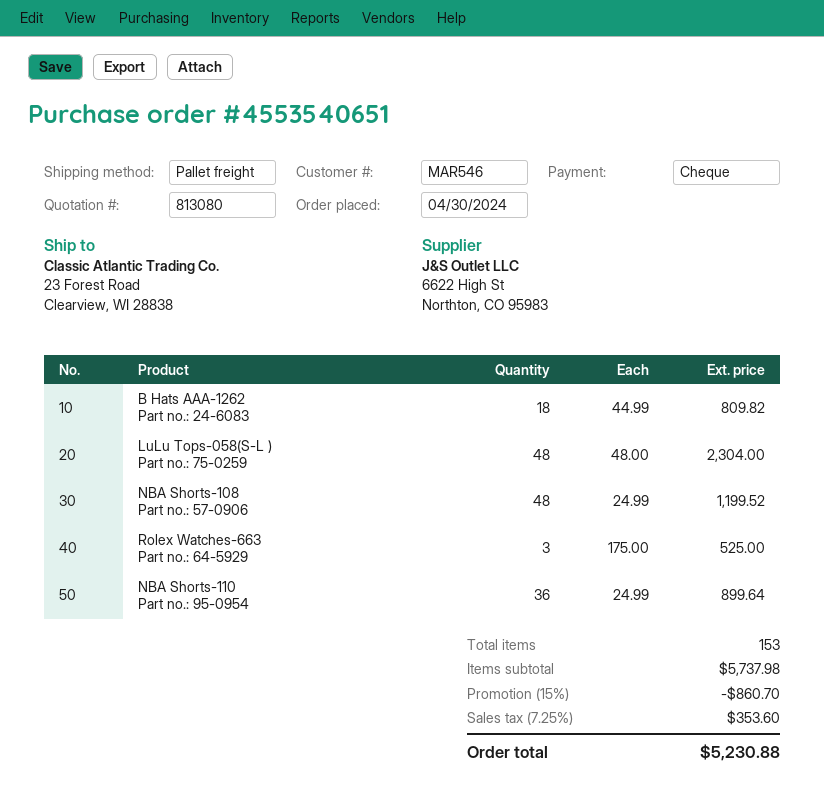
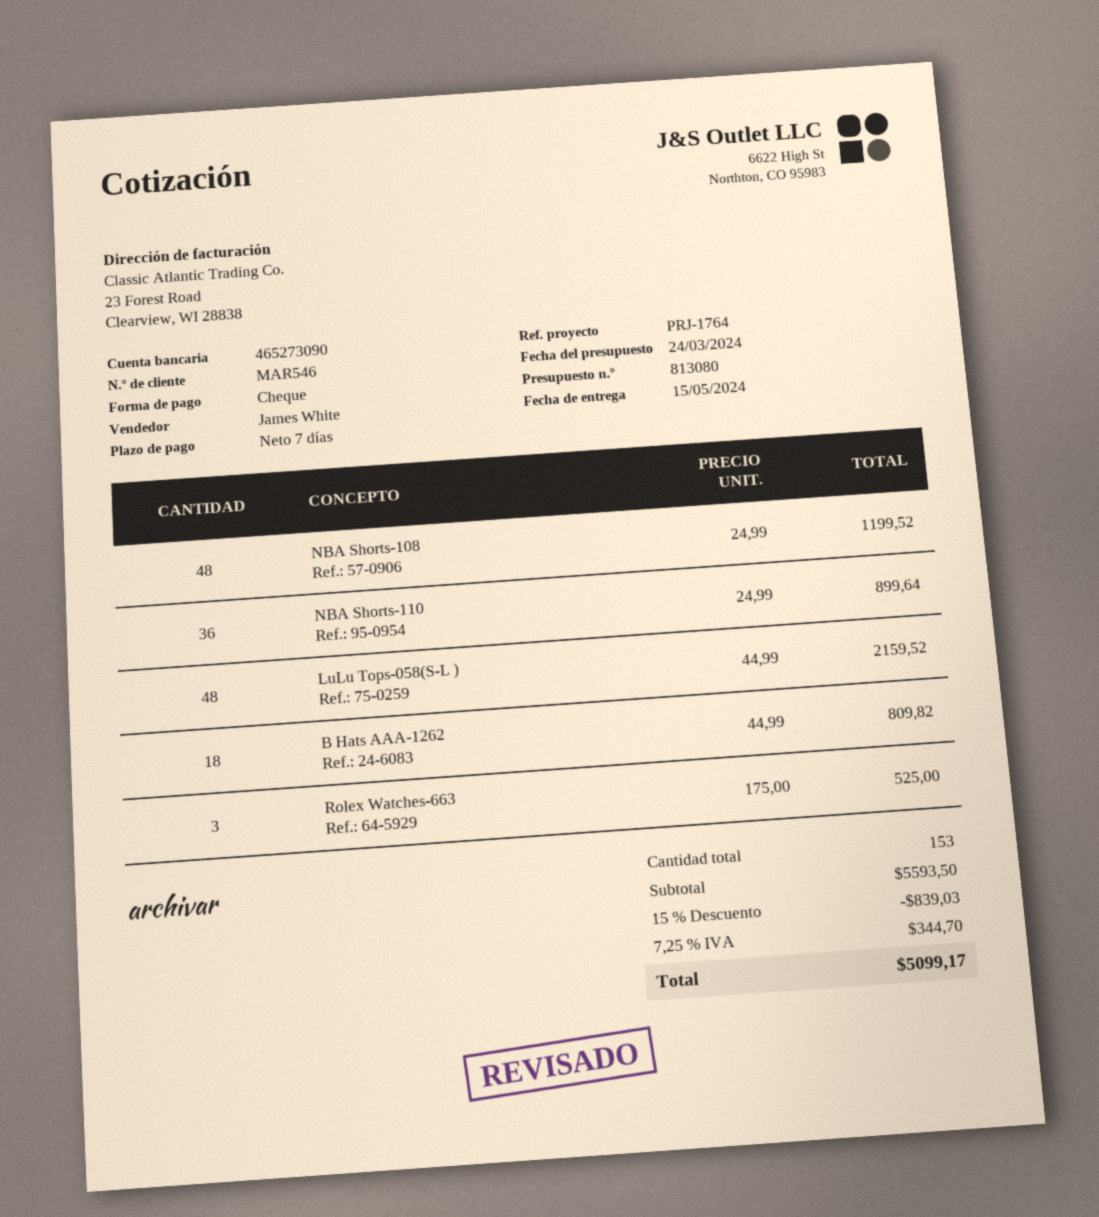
LuLu Tops-058(S-L ): 48 x 48.00 = 2304.00 -> 48 x 44.99 = 2159.52
subtotal: 5737.98 -> 5593.50
discount: 15% = 860.70 -> 15% = 839.03
tax: 7.25% = 353.60 -> 7.25% = 344.70
total: 5230.88 -> 5099.17

